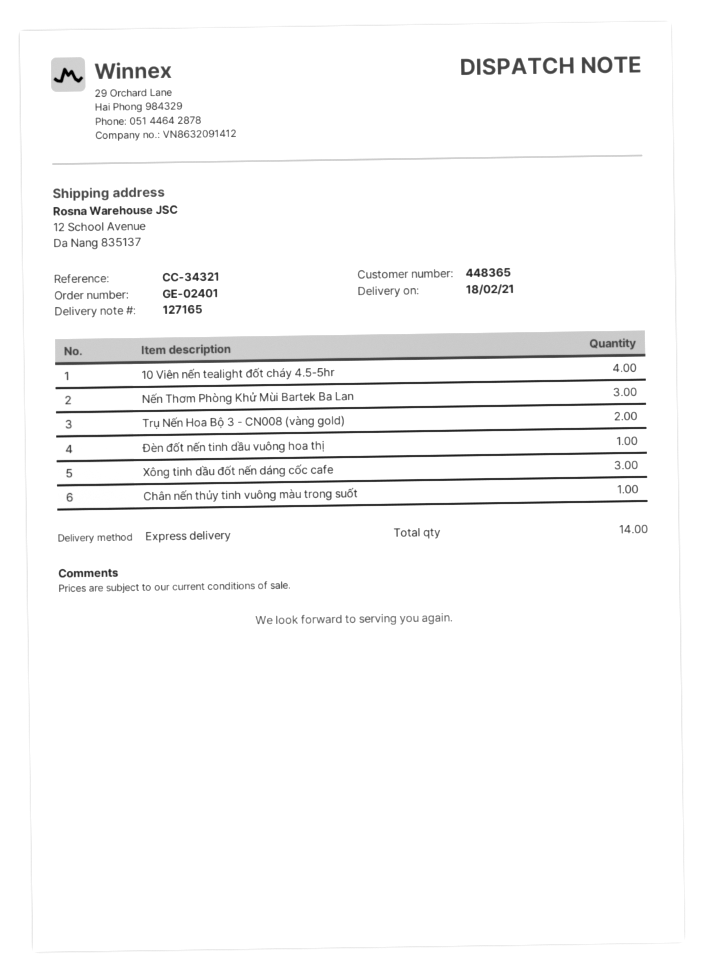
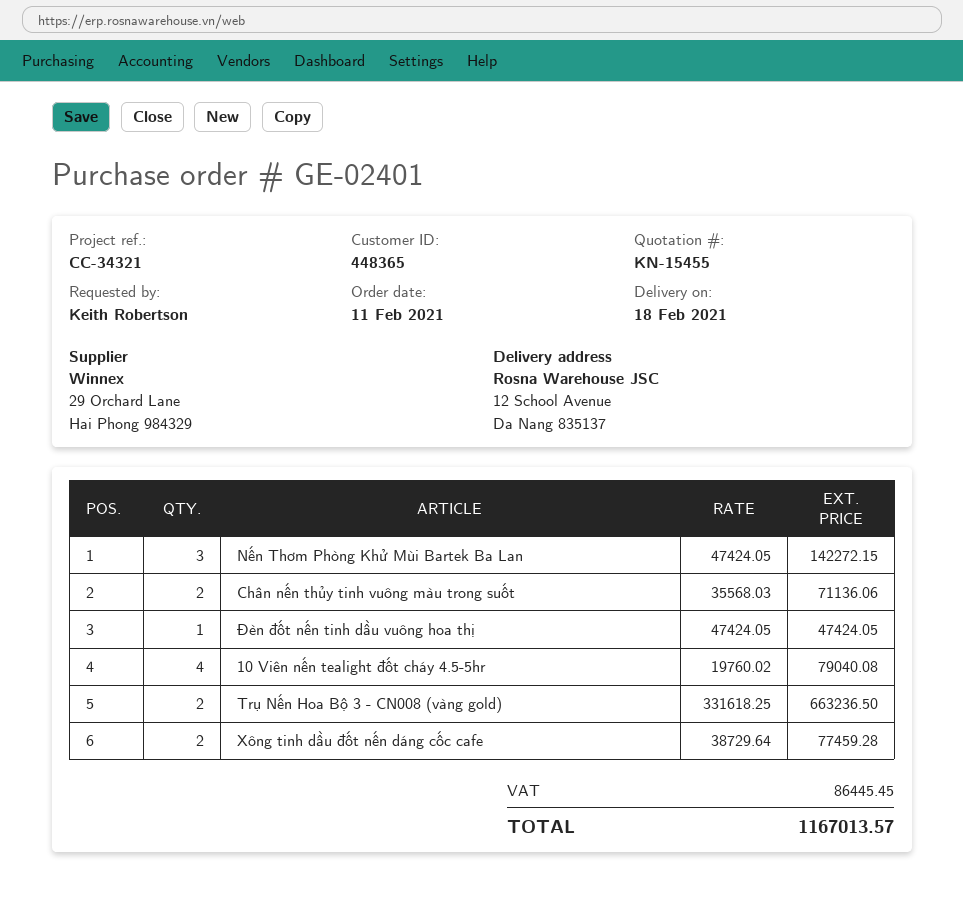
Xông tinh dầu đốt nến dáng cốc cafe: 3 -> 2
Chân nến thủy tinh vuông màu trong suốt: 1 -> 2

